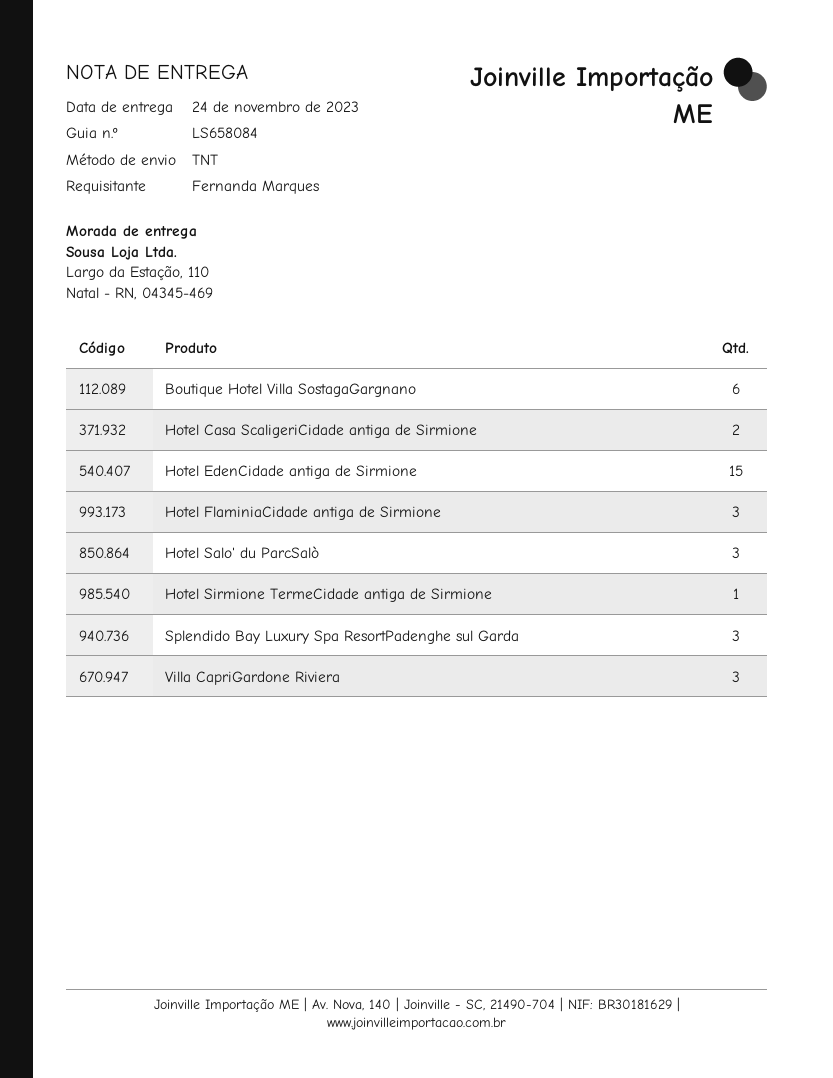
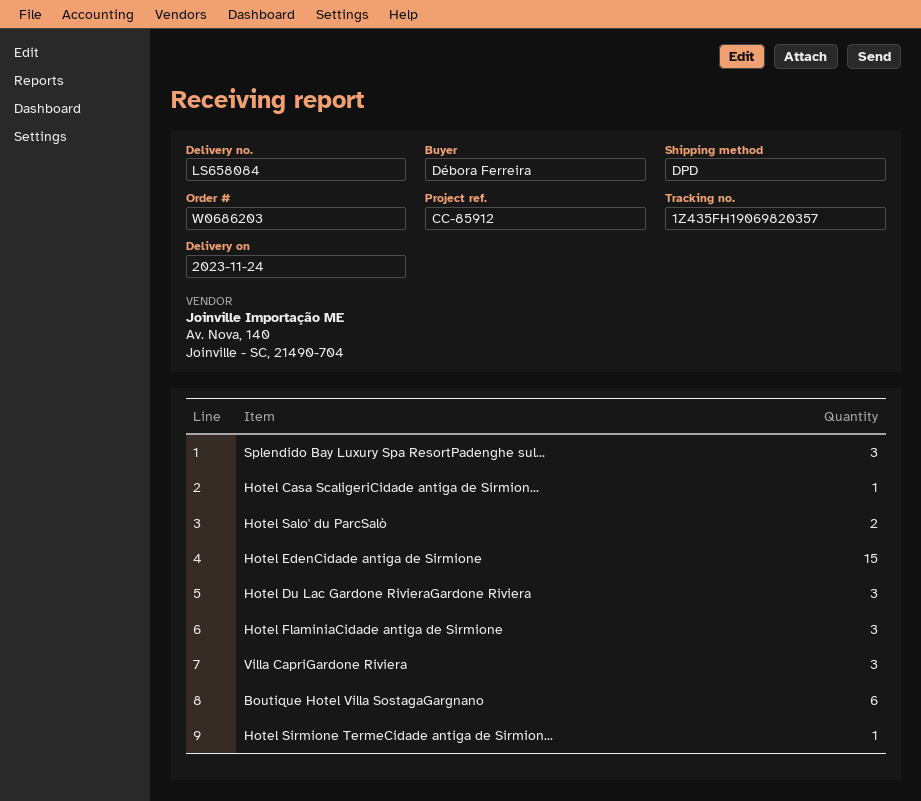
ordered by: Fernanda Marques -> Débora Ferreira
shipping method: TNT -> DPD
Hotel Casa ScaligeriCidade antiga de Sirmione: 2 -> 1
Hotel Salo' du ParcSalò: 3 -> 2
Hotel Du Lac Gardone RivieraGardone Riviera: none -> 3

